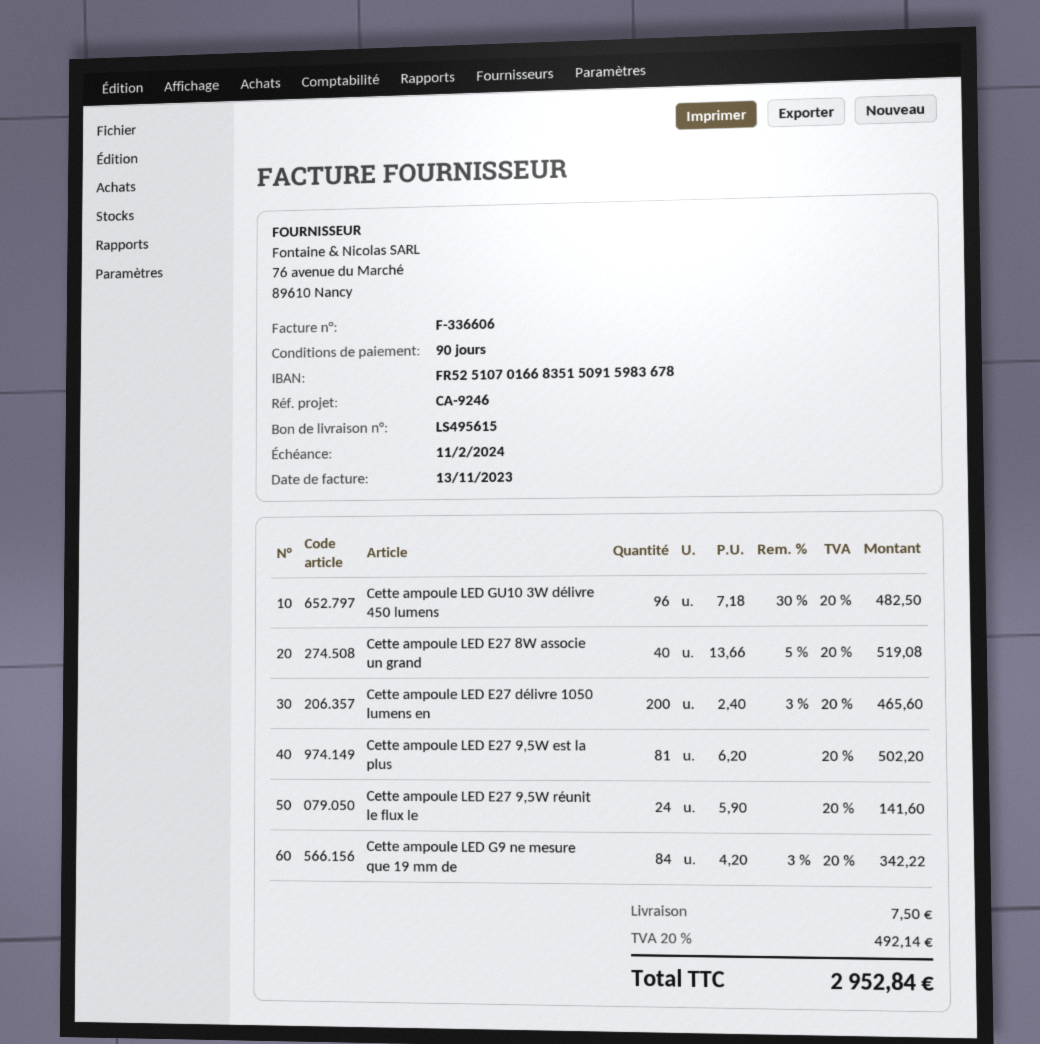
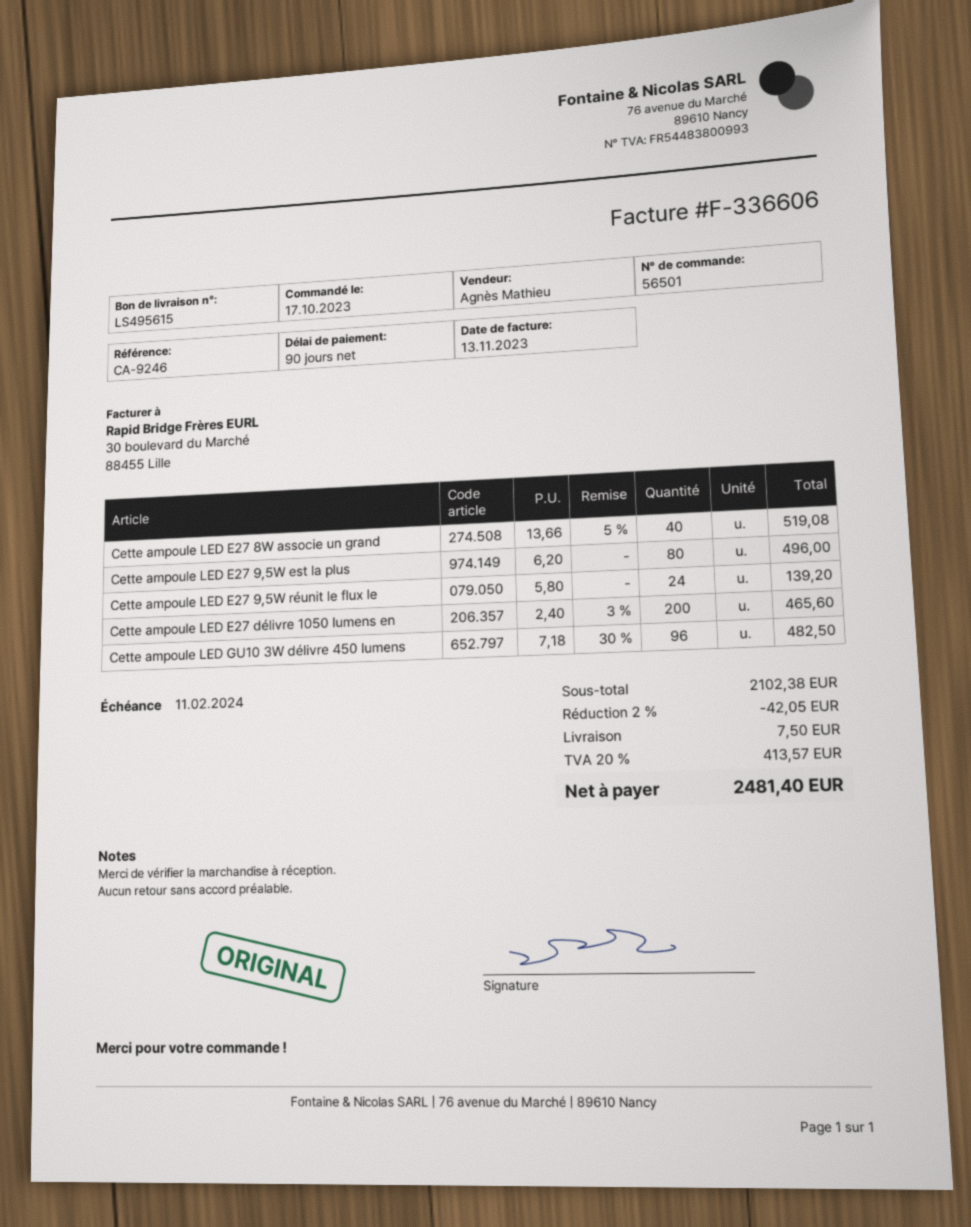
Cette ampoule LED E27 9,5W est la plus: 81 x 6.20 = 502.20 -> 80 x 6.20 = 496.00
Cette ampoule LED E27 9,5W réunit le flux le: 24 x 5.90 = 141.60 -> 24 x 5.80 = 139.20
Cette ampoule LED G9 ne mesure que 19 mm de: 84 x 4.20 - 3% = 342.22 -> none
discount: none -> 2% = 42.05
tax: 20% = 492.14 -> 20% = 413.57
total: 2952.84 -> 2481.40

